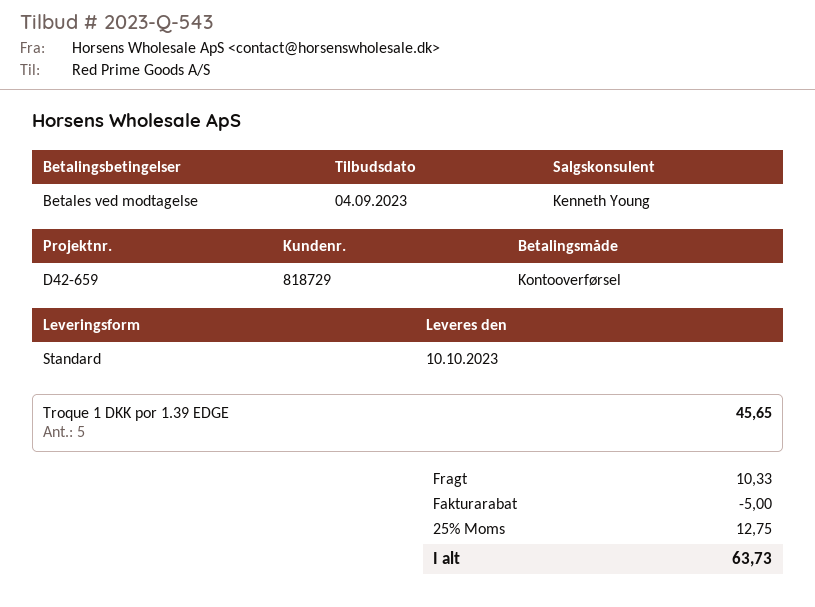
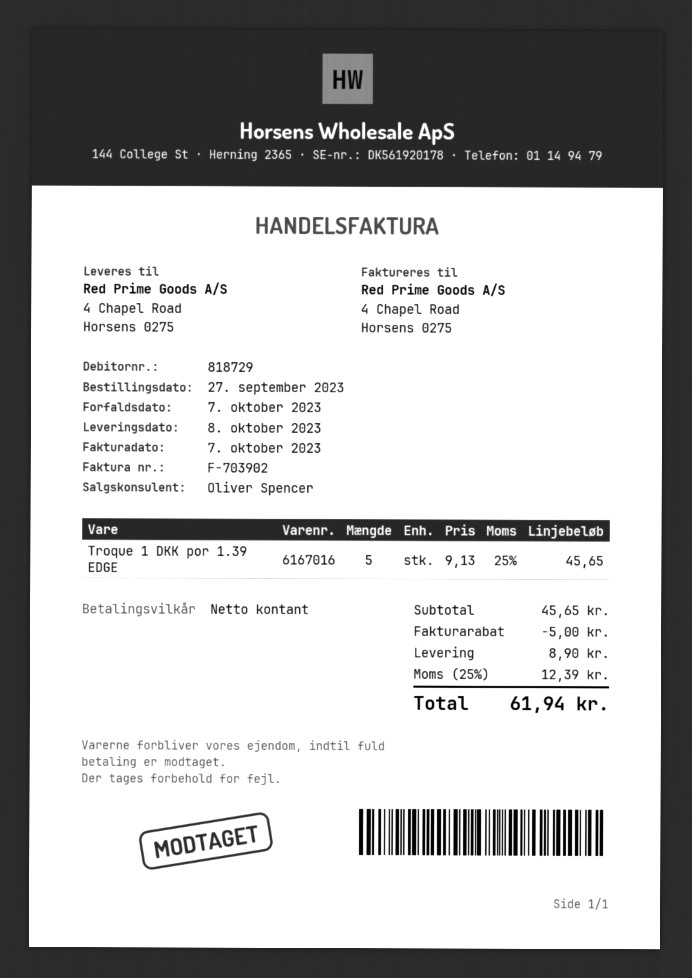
delivery date: 2023-10-10 -> 2023-10-08
sales rep: Kenneth Young -> Oliver Spencer
shipping: 10.33 -> 8.90
tax: 25% = 12.75 -> 25% = 12.39
total: 63.73 -> 61.94

